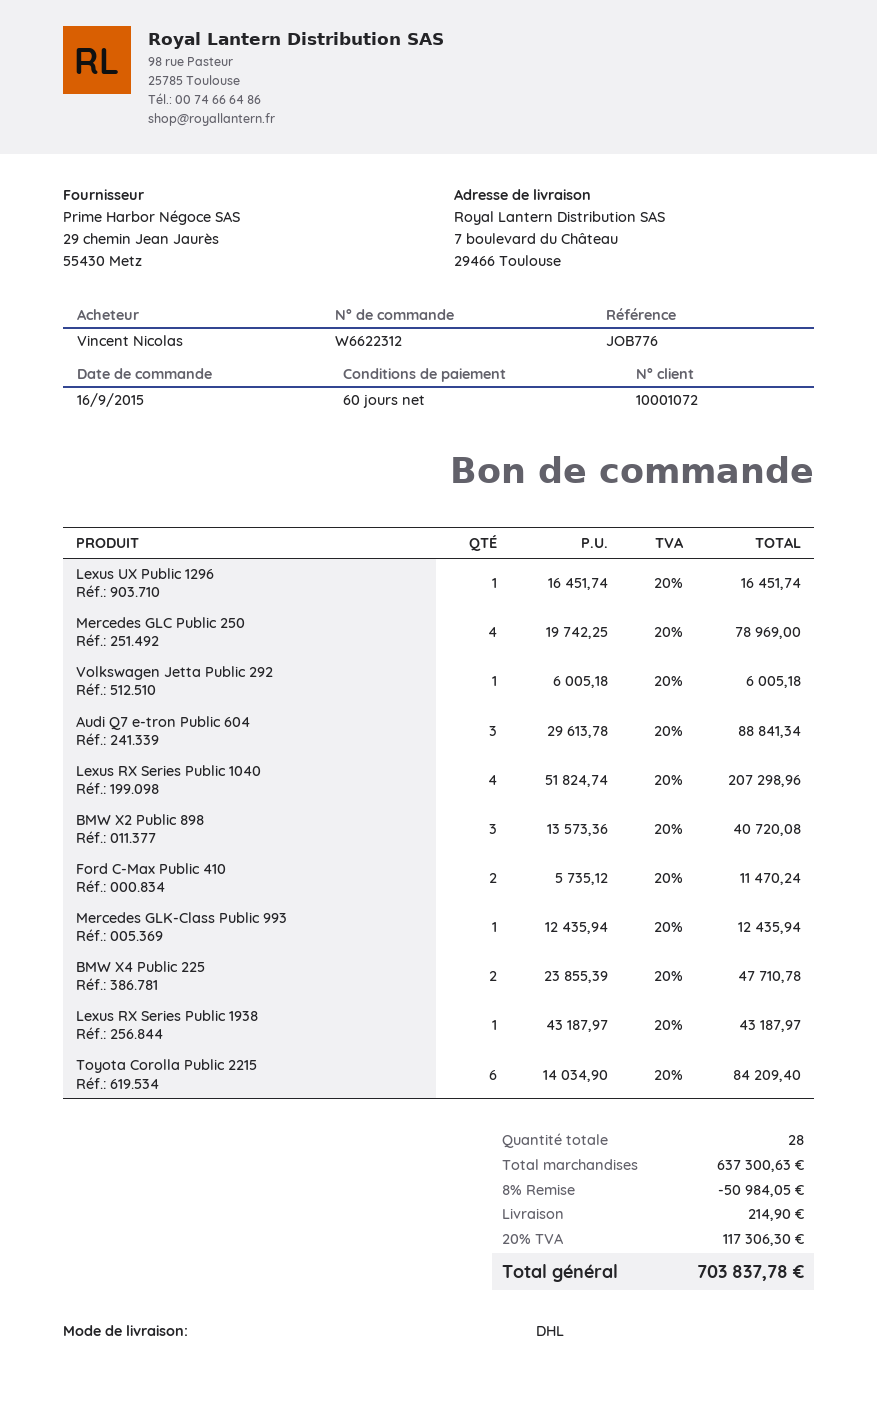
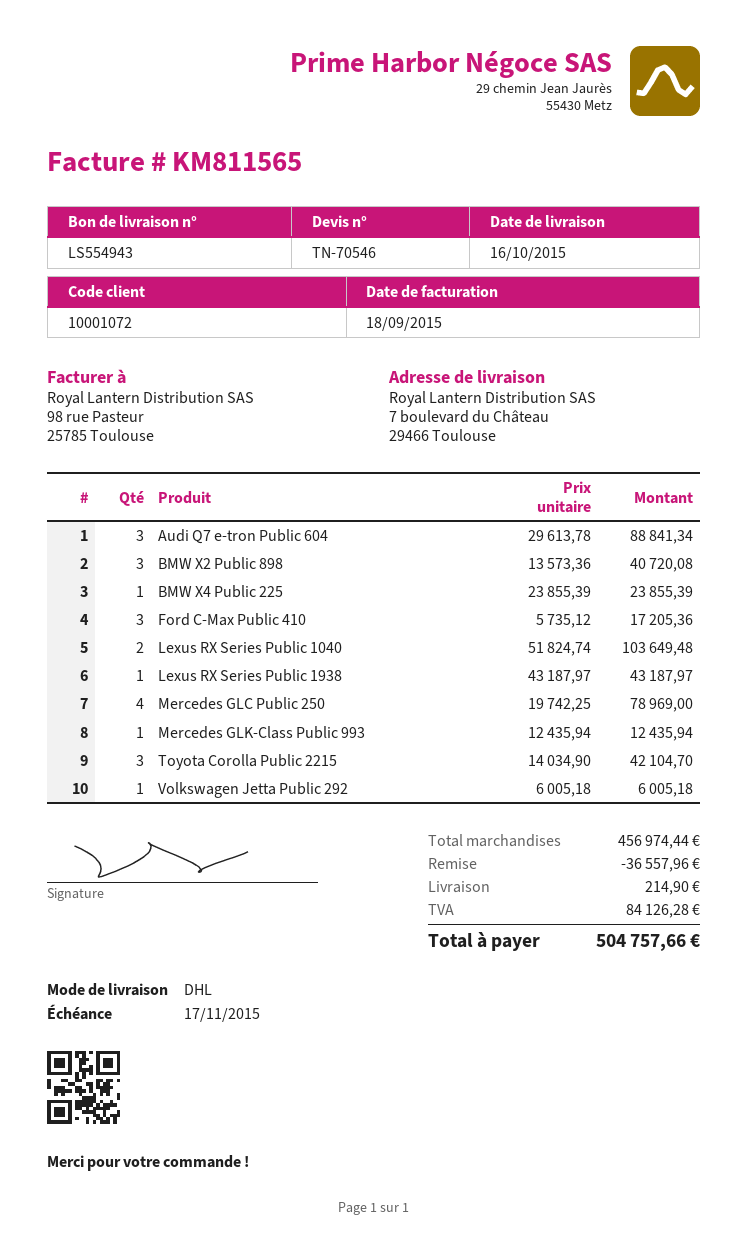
Lexus UX Public 1296: 1 x 16451.74 = 16451.74 -> none
Lexus RX Series Public 1040: 4 x 51824.74 = 207298.96 -> 2 x 51824.74 = 103649.48
Ford C-Max Public 410: 2 x 5735.12 = 11470.24 -> 3 x 5735.12 = 17205.36
BMW X4 Public 225: 2 x 23855.39 = 47710.78 -> 1 x 23855.39 = 23855.39
Toyota Corolla Public 2215: 6 x 14034.90 = 84209.40 -> 3 x 14034.90 = 42104.70
subtotal: 637300.63 -> 456974.44
discount: 50984.05 -> 36557.96
tax: 117306.30 -> 84126.28
total: 703837.78 -> 504757.66

